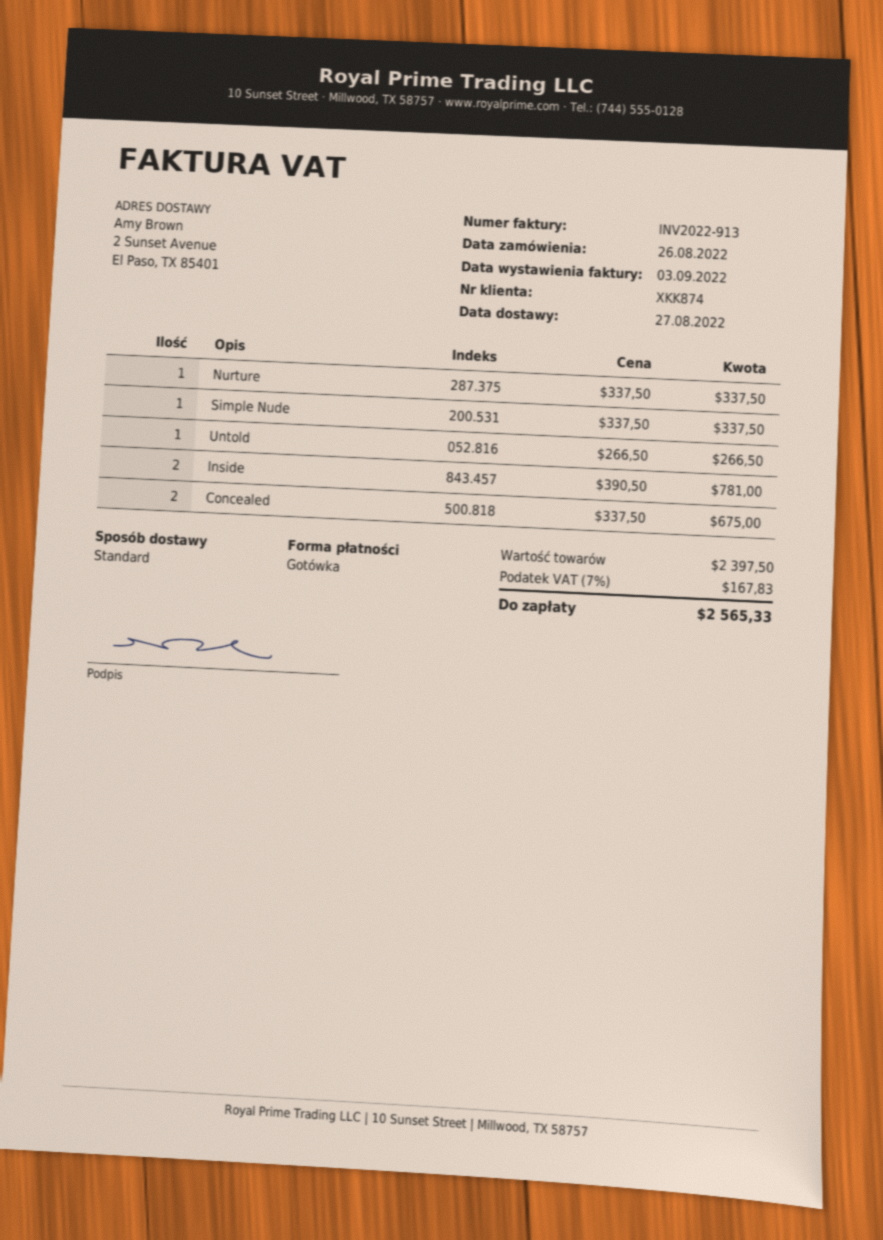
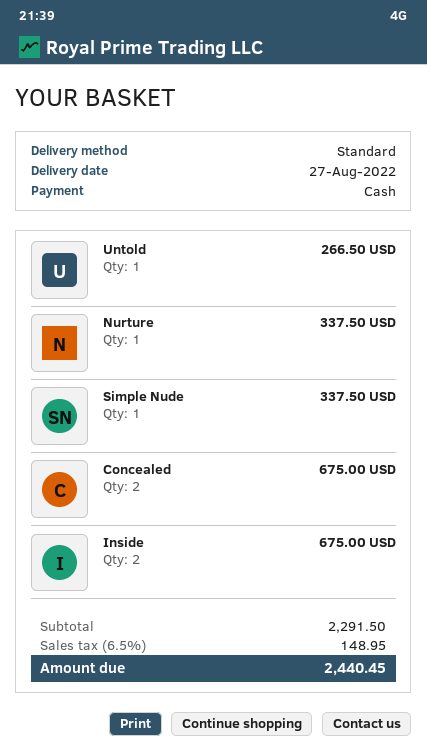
Inside: 2 for 781.00 -> 2 for 675.00
subtotal: 2397.50 -> 2291.50
tax: 7% = 167.83 -> 6.5% = 148.95
total: 2565.33 -> 2440.45

